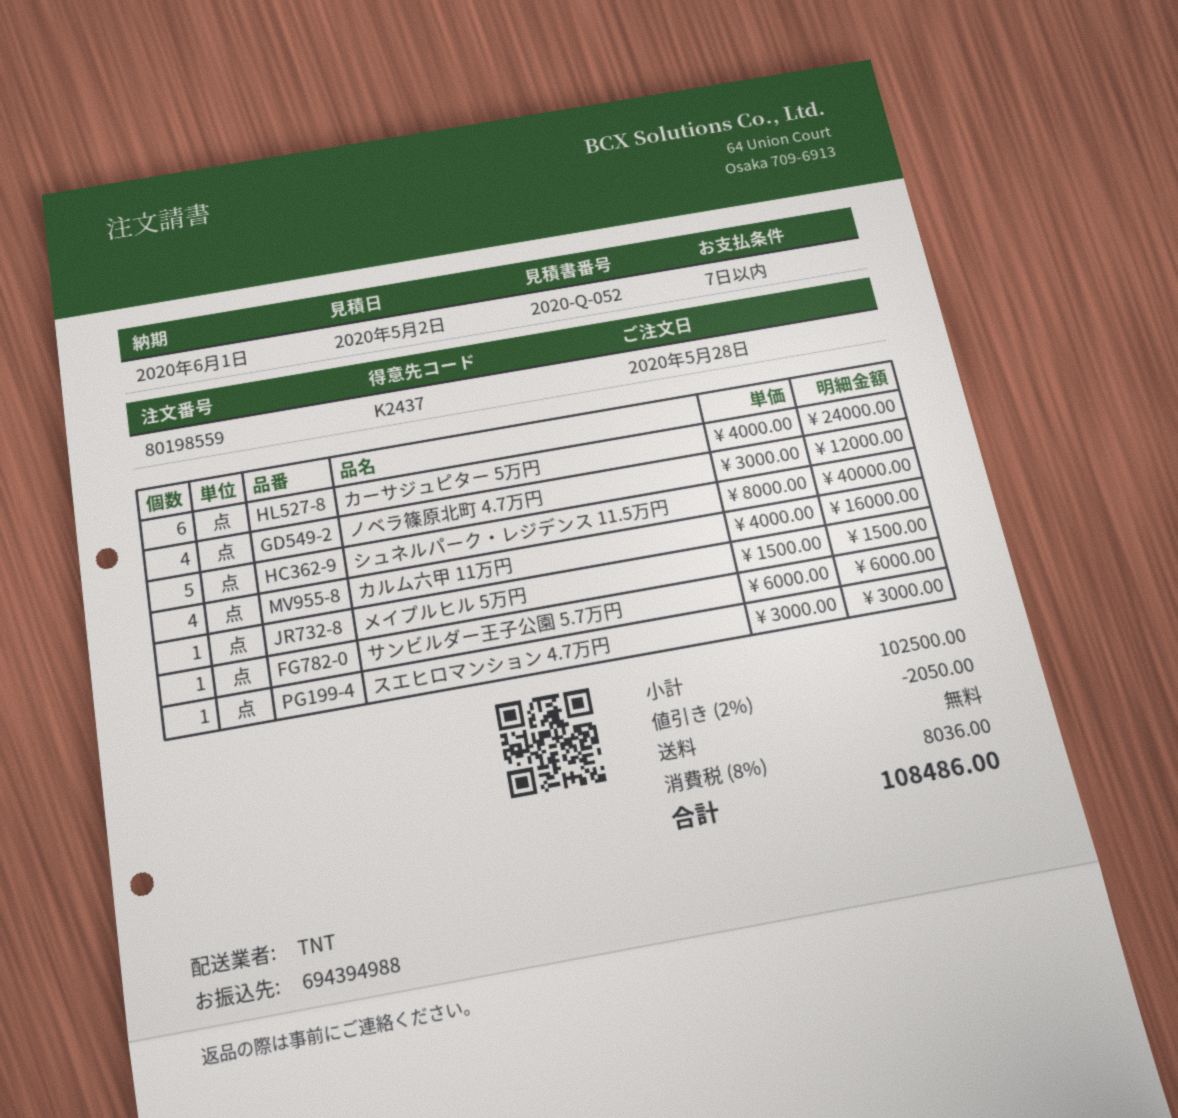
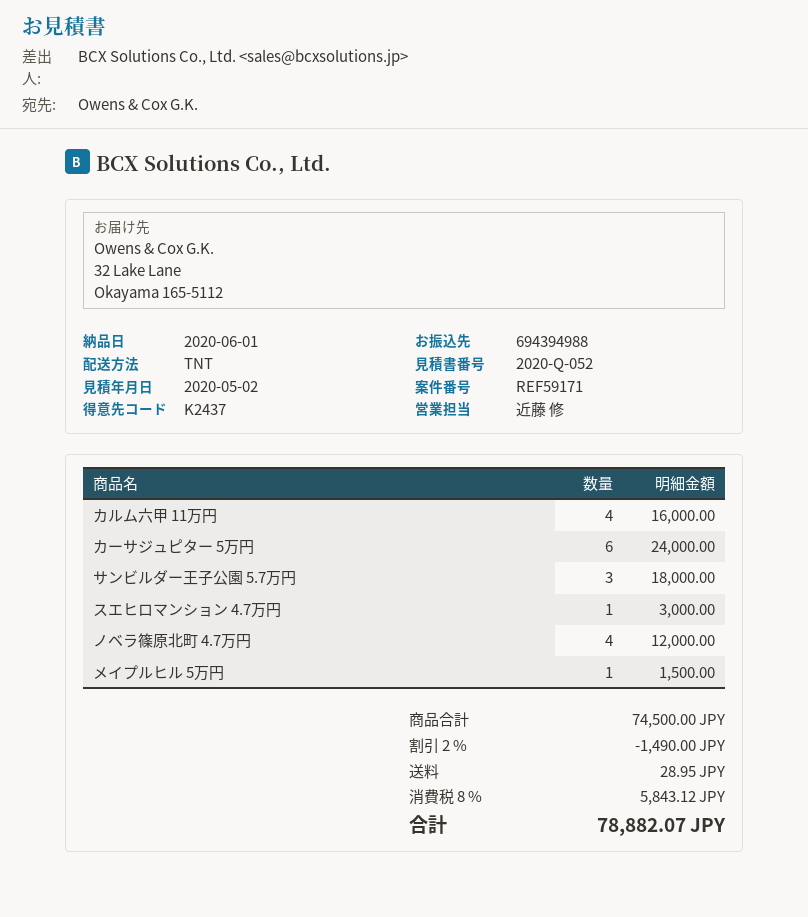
シュネルパーク・レジデンス 11.5万円: 5 for 40000.00 -> none
サンビルダー王子公園 5.7万円: 1 for 6000.00 -> 3 for 18000.00
subtotal: 102500.00 -> 74500.00
discount: 2% = 2050.00 -> 2% = 1490.00
shipping: 0.00 -> 28.95
tax: 8% = 8036.00 -> 8% = 5843.12
total: 108486.00 -> 78882.07

